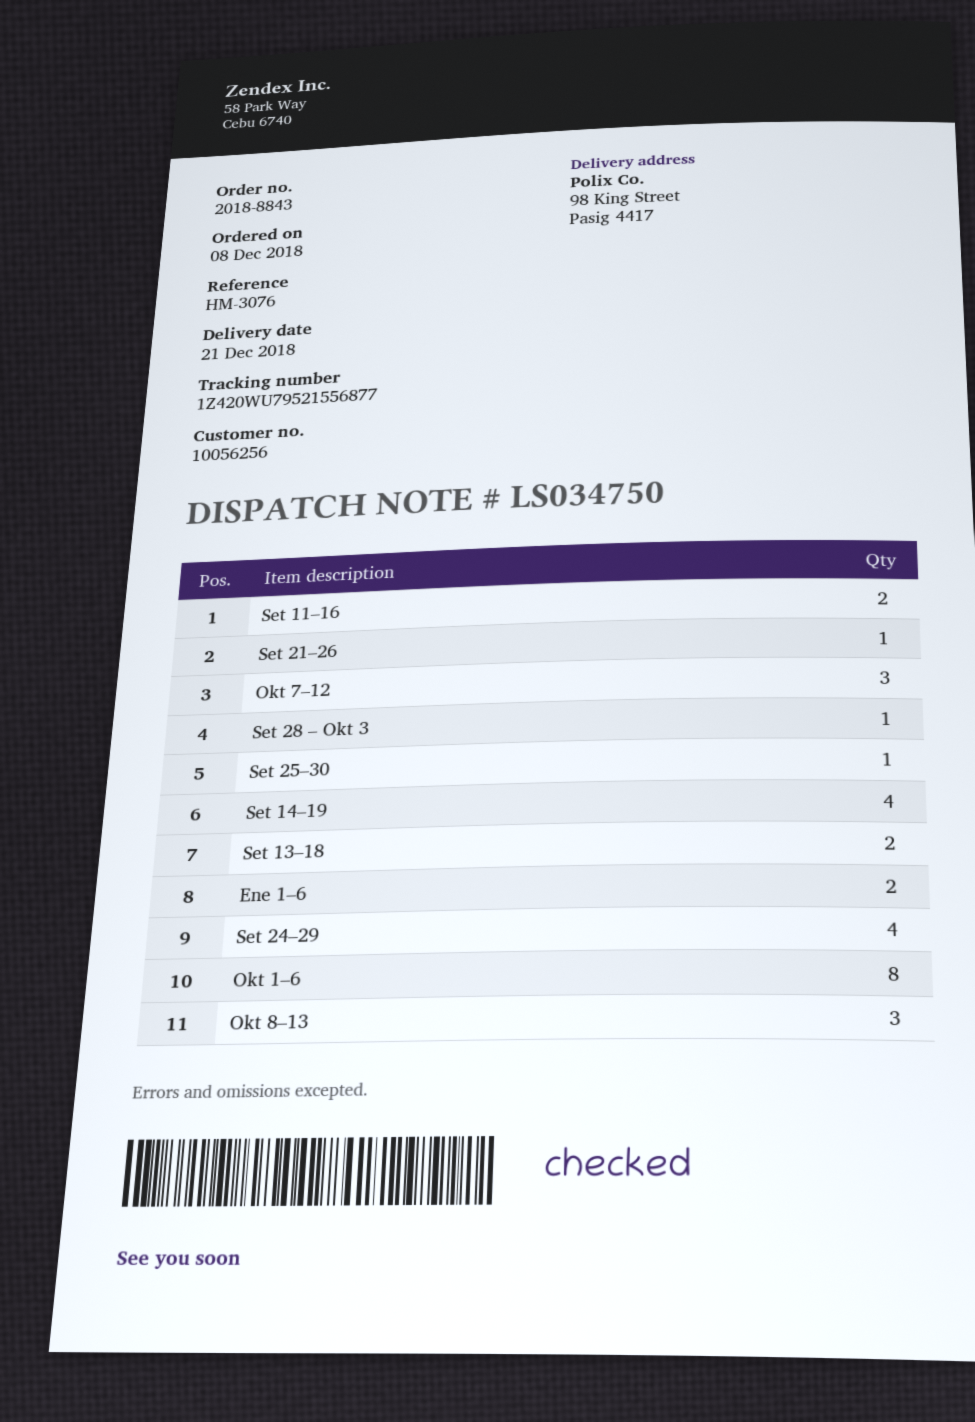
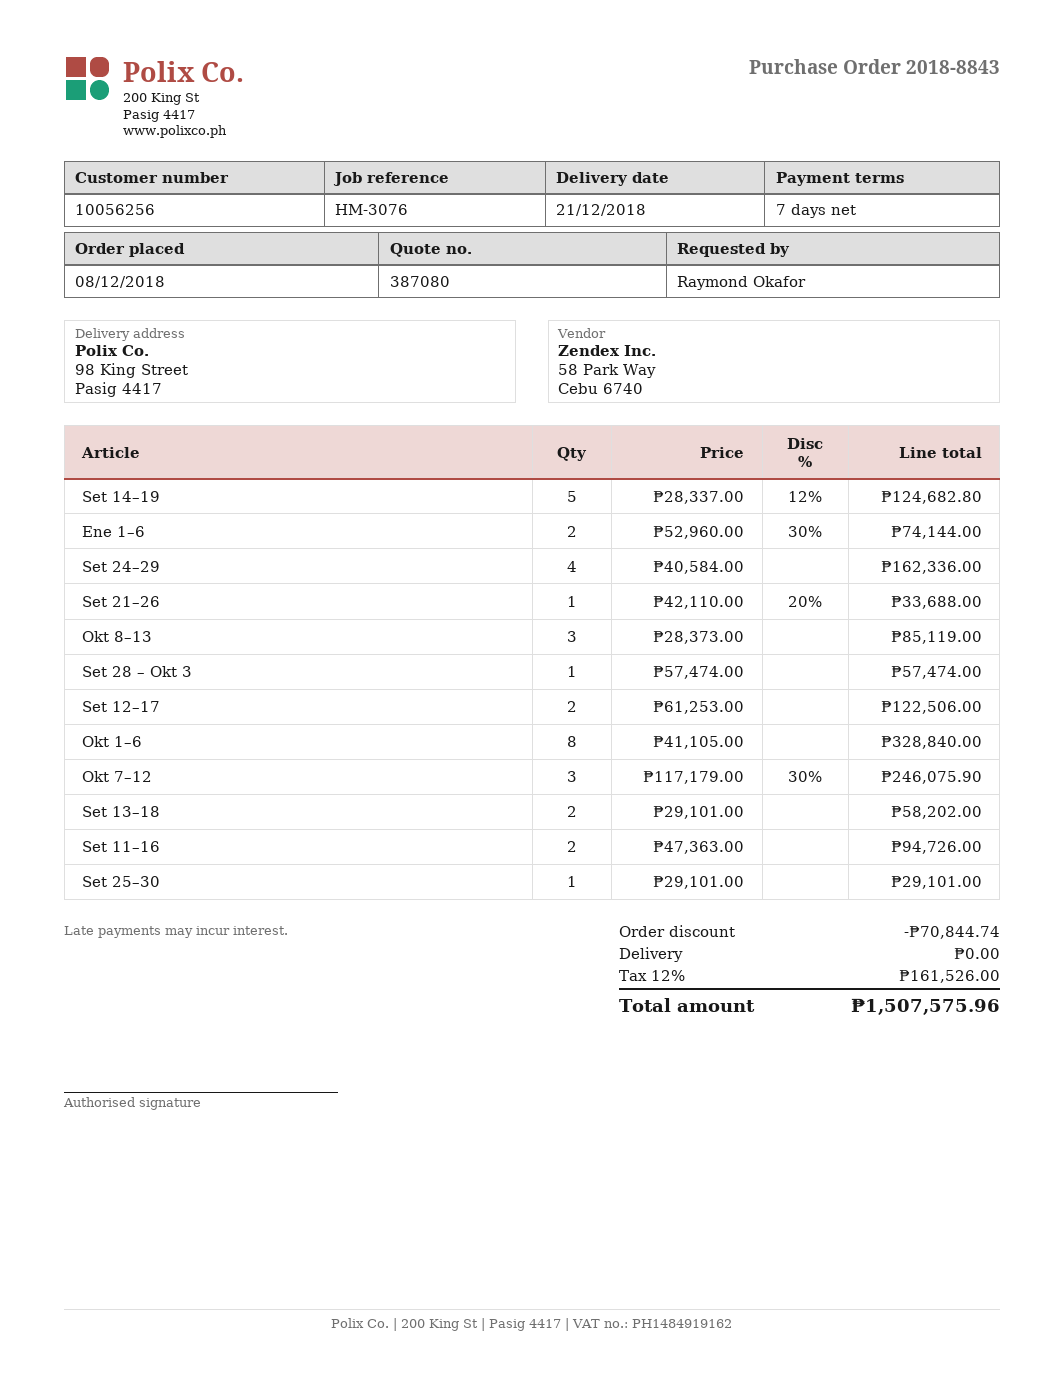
Set 14–19: 4 -> 5
Set 12–17: none -> 2

